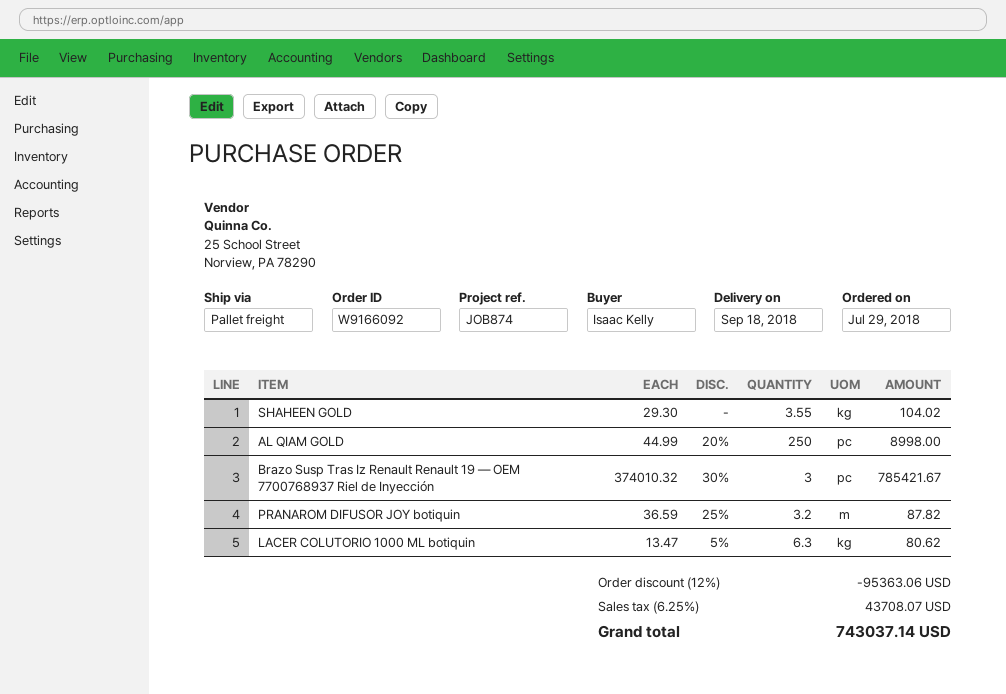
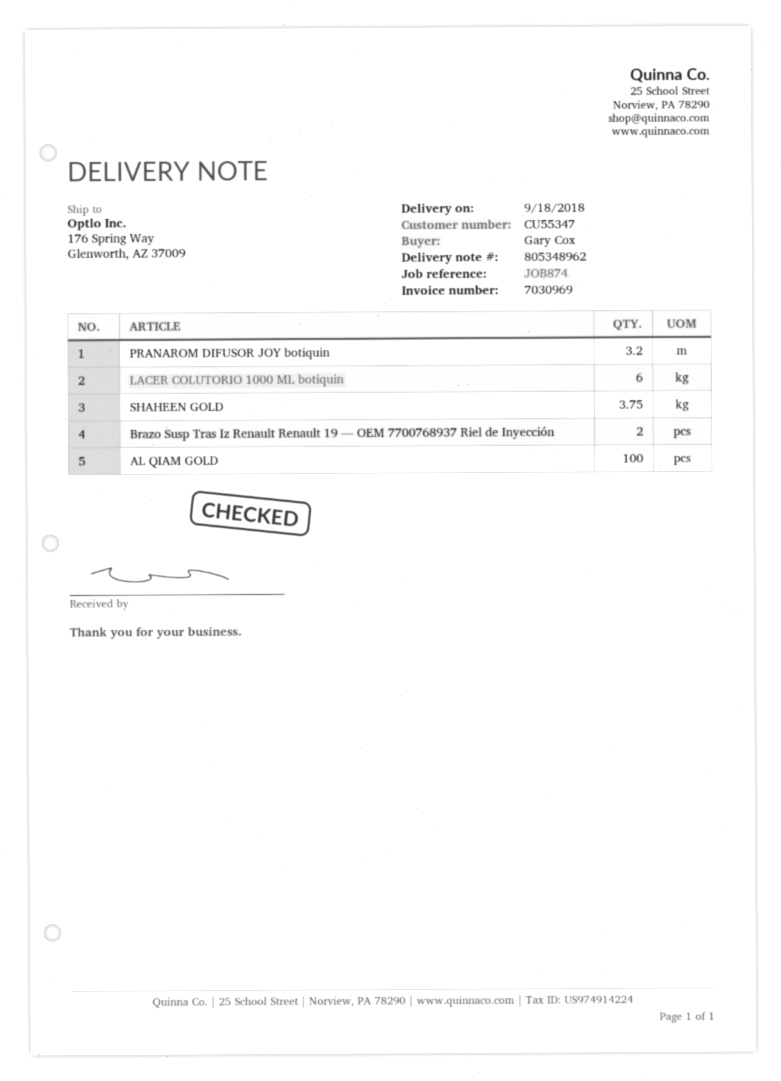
ordered by: Isaac Kelly -> Gary Cox
SHAHEEN GOLD: 3.55 -> 3.75
AL QIAM GOLD: 250 -> 100
Brazo Susp Tras Iz Renault Renault 19 — OEM 7700768937 Riel de Inyección: 3 -> 2
LACER COLUTORIO 1000 ML botiquin: 6.3 -> 6

